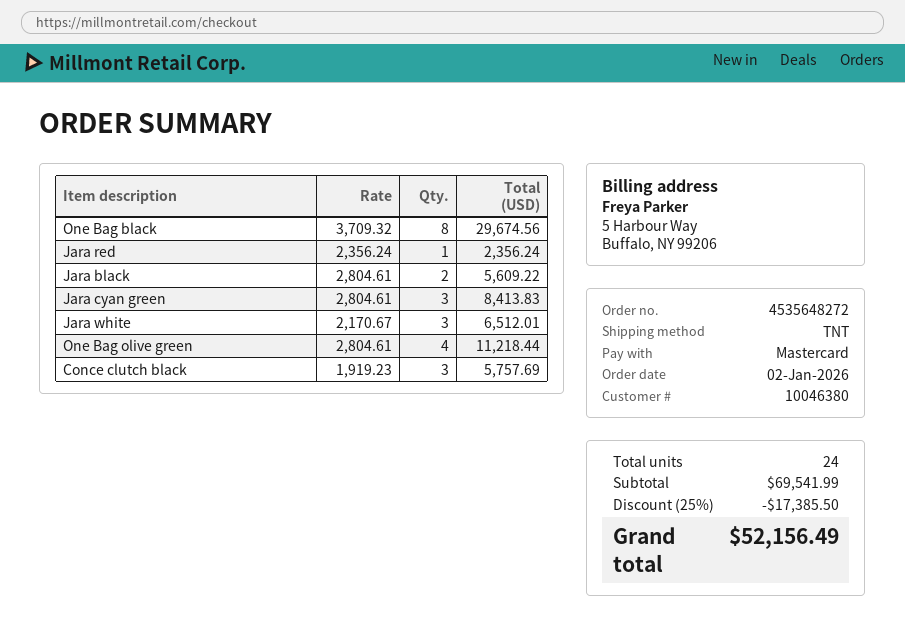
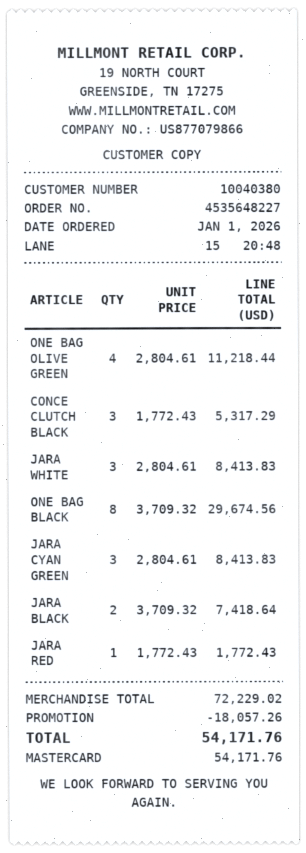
order number: 4535648272 -> 4535648227
order date: 2026-01-02 -> 2026-01-01
customer number: 10046380 -> 10040380
Jara red: 1 x 2356.24 = 2356.24 -> 1 x 1772.43 = 1772.43
Jara black: 2 x 2804.61 = 5609.22 -> 2 x 3709.32 = 7418.64
Jara white: 3 x 2170.67 = 6512.01 -> 3 x 2804.61 = 8413.83
Conce clutch black: 3 x 1919.23 = 5757.69 -> 3 x 1772.43 = 5317.29
subtotal: 69541.99 -> 72229.02
discount: 17385.50 -> 18057.26
total: 52156.49 -> 54171.76

